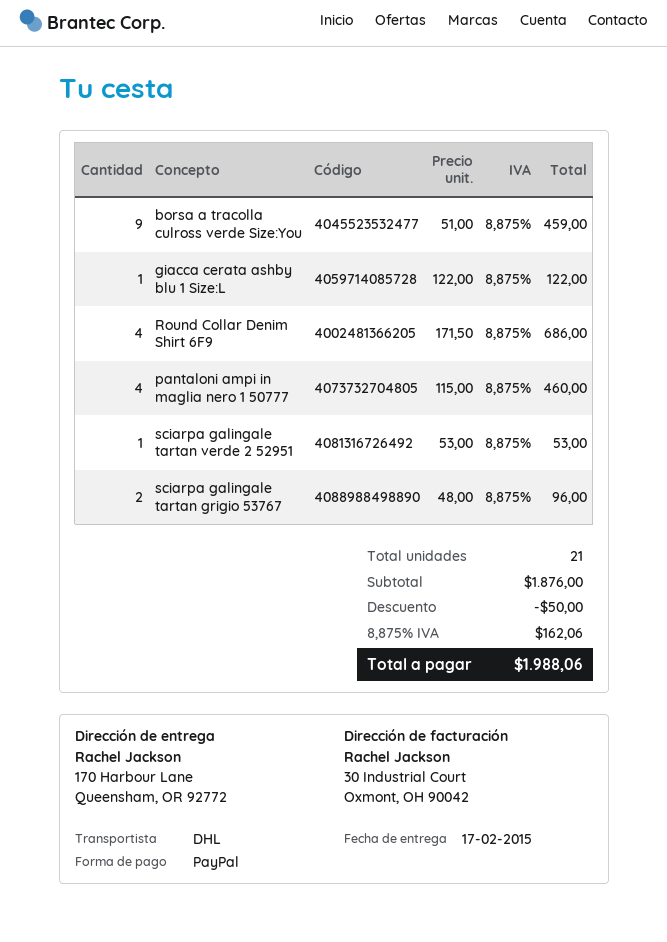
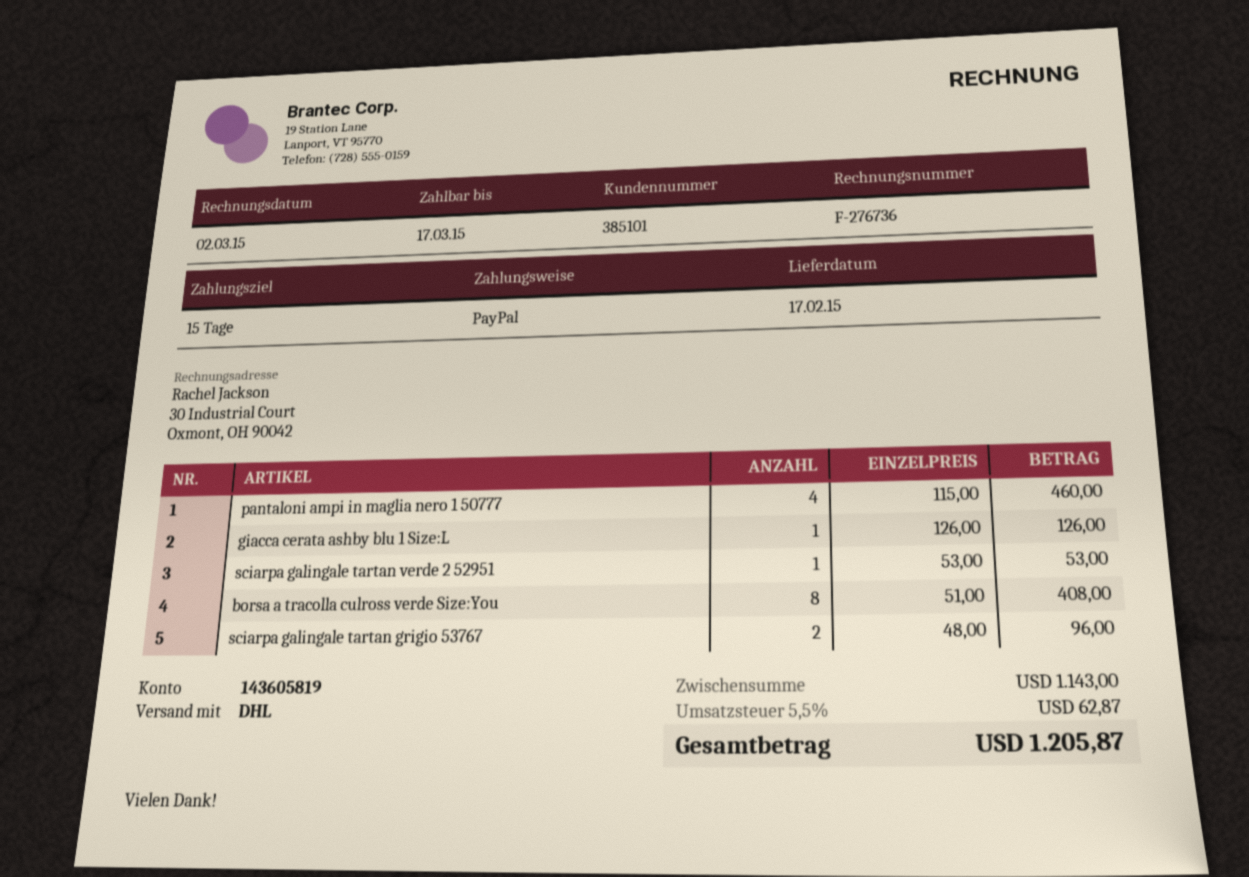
borsa a tracolla culross verde Size:You: 9 x 51.00 = 459.00 -> 8 x 51.00 = 408.00
giacca cerata ashby blu 1 Size:L: 1 x 122.00 = 122.00 -> 1 x 126.00 = 126.00
Round Collar Denim Shirt 6F9: 4 x 171.50 = 686.00 -> none
subtotal: 1876.00 -> 1143.00
discount: 50.00 -> none
tax: 8.875% = 162.06 -> 5.5% = 62.87
total: 1988.06 -> 1205.87

